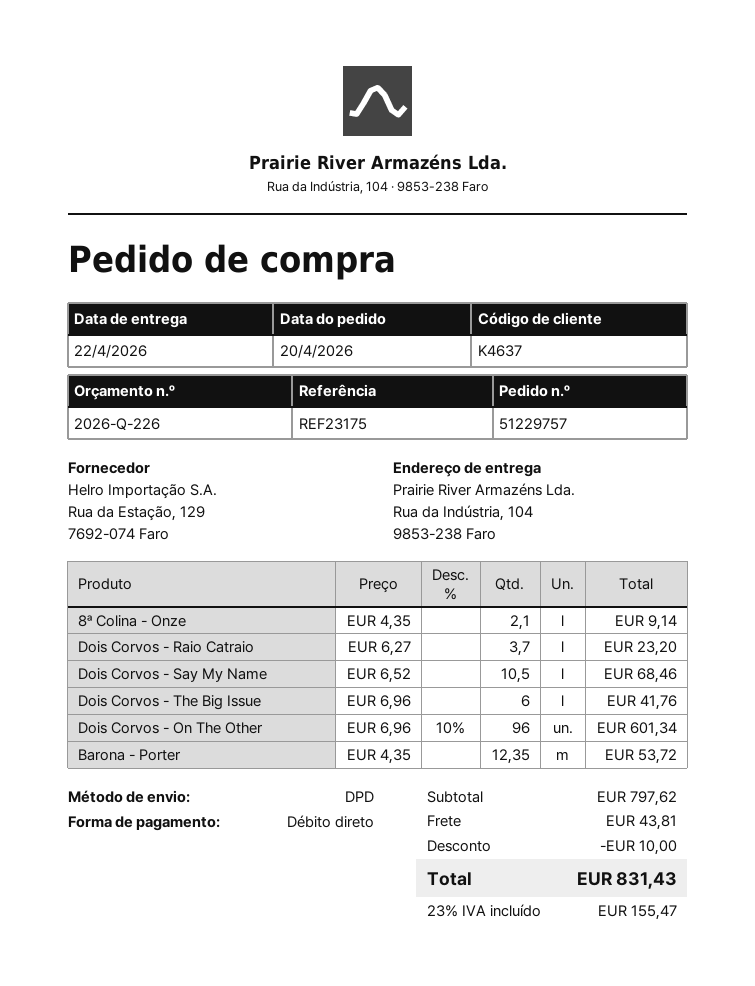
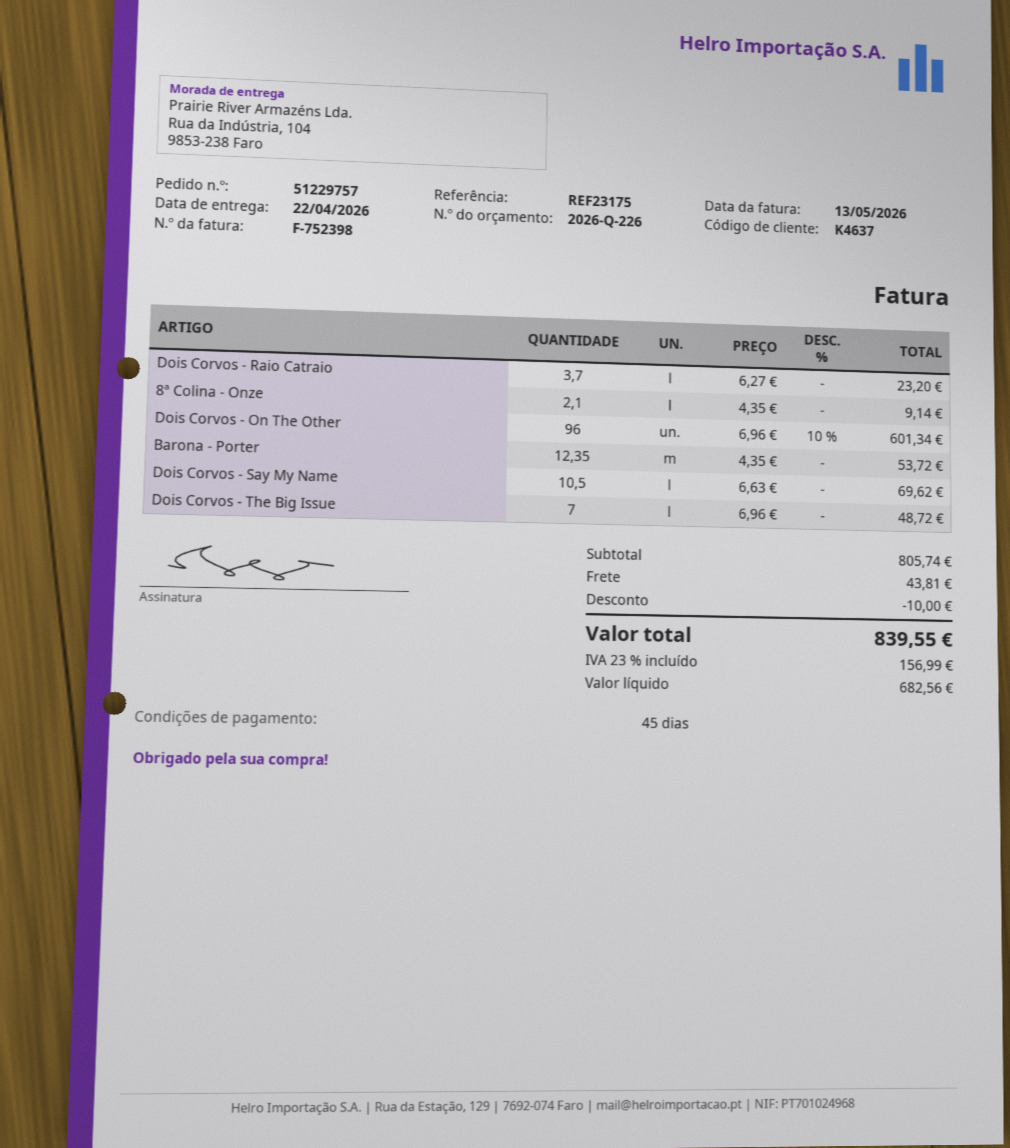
Dois Corvos - Say My Name: 10.5 x 6.52 = 68.46 -> 10.5 x 6.63 = 69.62
Dois Corvos - The Big Issue: 6 x 6.96 = 41.76 -> 7 x 6.96 = 48.72
subtotal: 797.62 -> 805.74
tax: 23% = 155.47 -> 23% = 156.99
total: 831.43 -> 839.55

